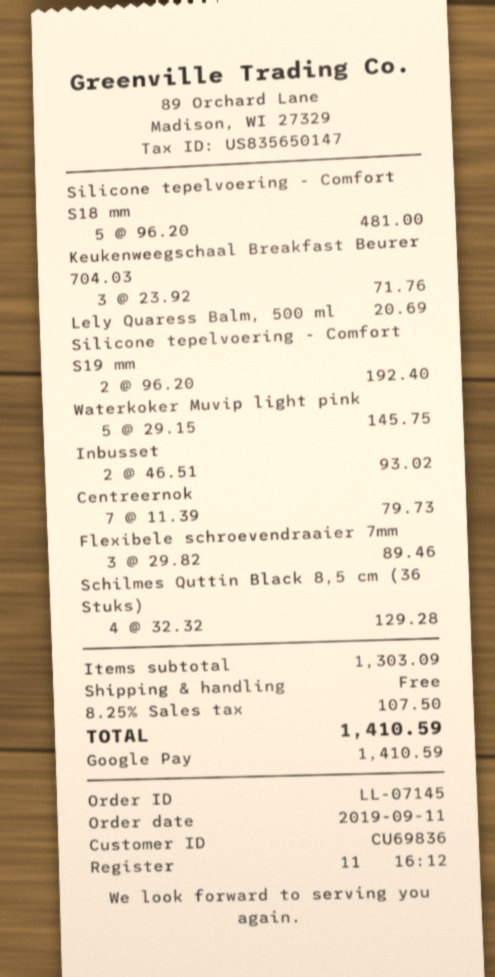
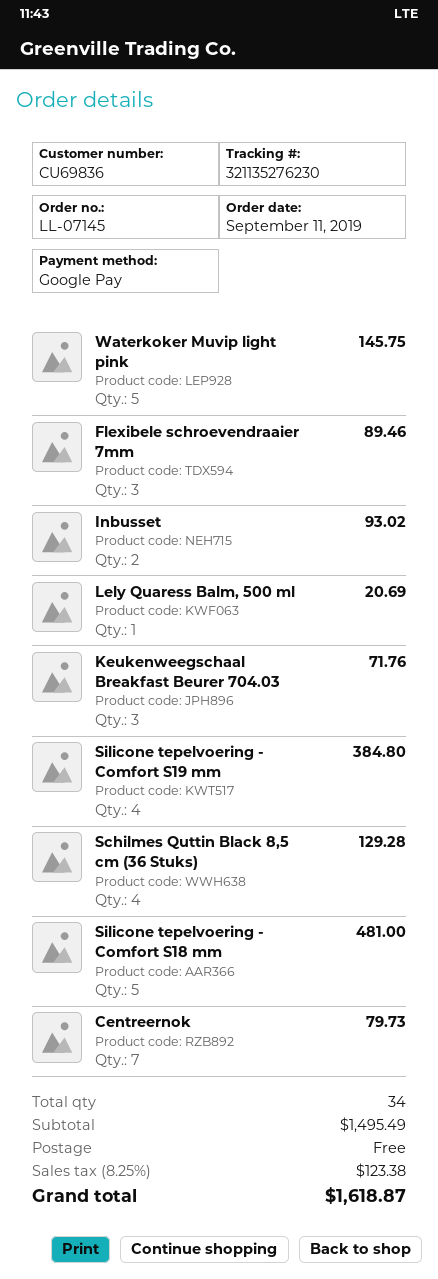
Silicone tepelvoering - Comfort S19 mm: 2 for 192.40 -> 4 for 384.80
subtotal: 1303.09 -> 1495.49
tax: 8.25% = 107.50 -> 8.25% = 123.38
total: 1410.59 -> 1618.87

